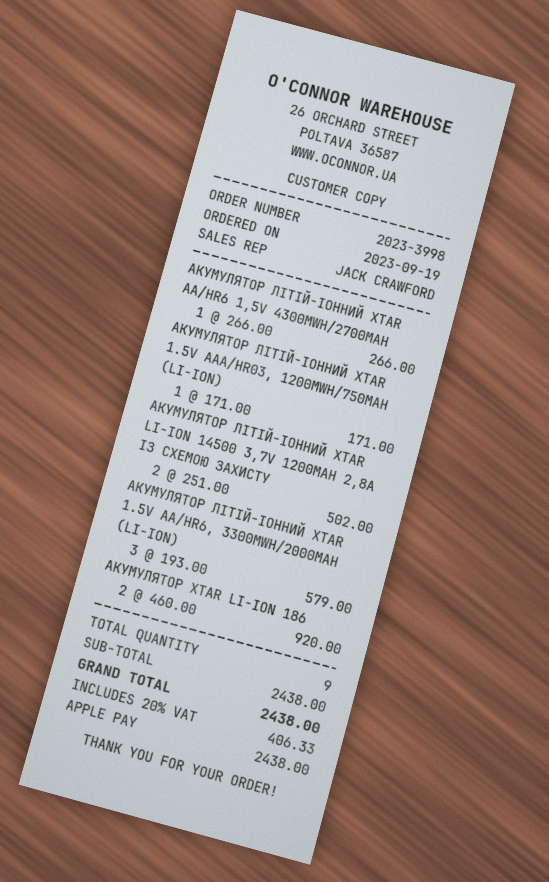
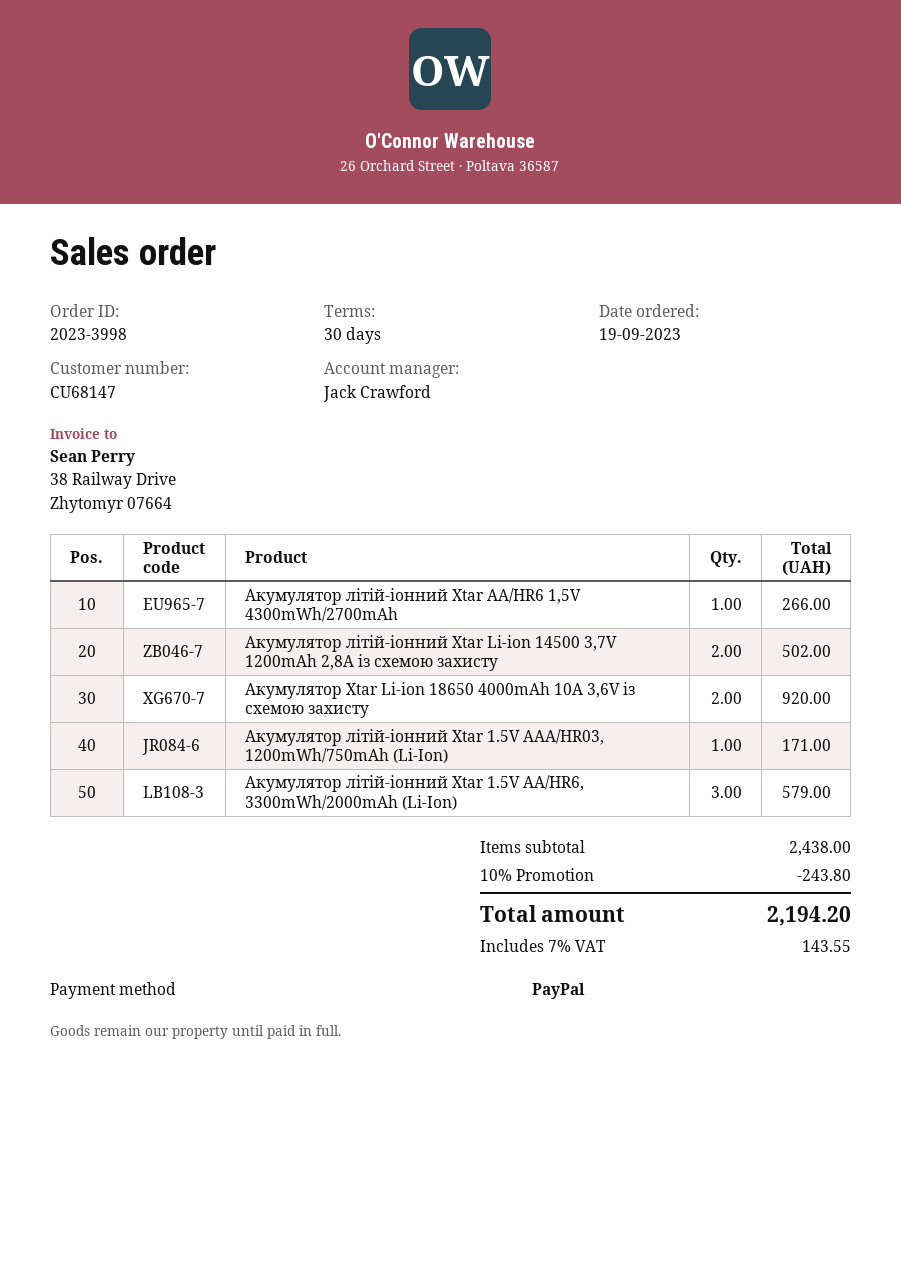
payment method: Apple Pay -> PayPal
discount: none -> 10% = 243.80
tax: 20% = 406.33 -> 7% = 143.55
total: 2438.00 -> 2194.20

